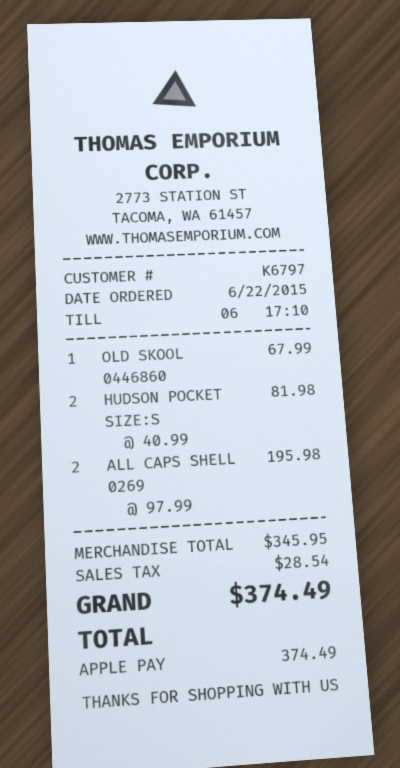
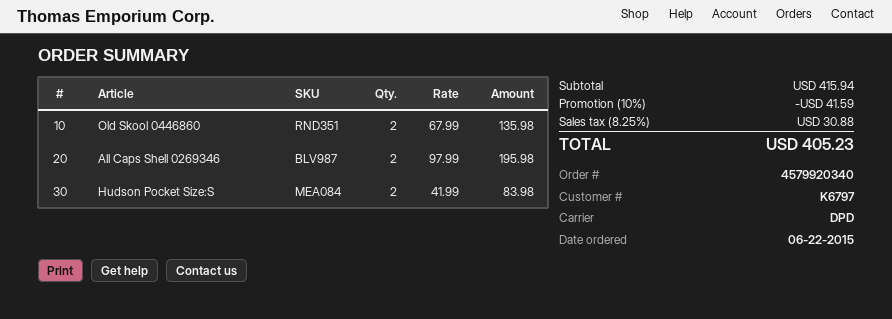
OLD SKOOL 0446860: 1 x 67.99 = 67.99 -> 2 x 67.99 = 135.98
HUDSON POCKET SIZE:S: 2 x 40.99 = 81.98 -> 2 x 41.99 = 83.98
subtotal: 345.95 -> 415.94
discount: none -> 10% = 41.59
tax: 28.54 -> 30.88
total: 374.49 -> 405.23

